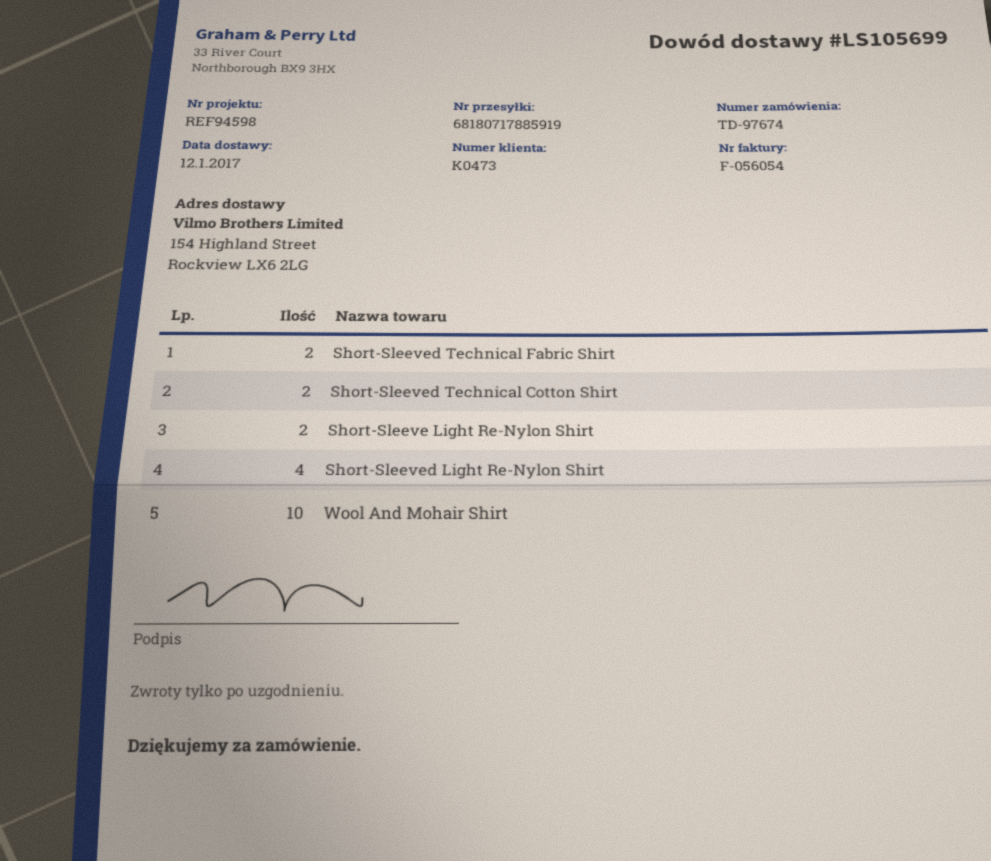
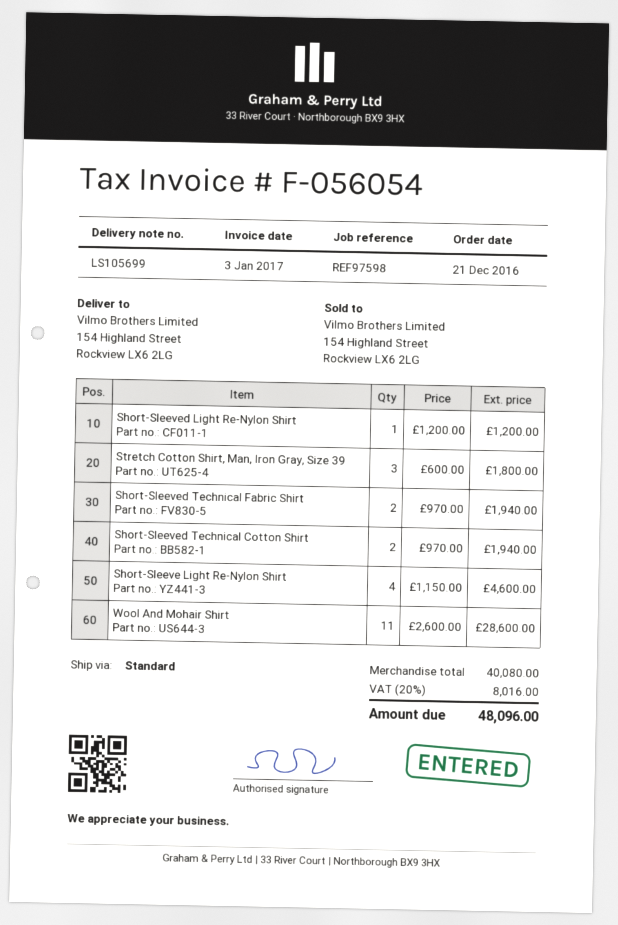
reference: REF94598 -> REF97598
Short-Sleeve Light Re-Nylon Shirt: 2 -> 4
Short-Sleeved Light Re-Nylon Shirt: 4 -> 1
Wool And Mohair Shirt: 10 -> 11
Stretch Cotton Shirt, Man, Iron Gray, Size 39: none -> 3

